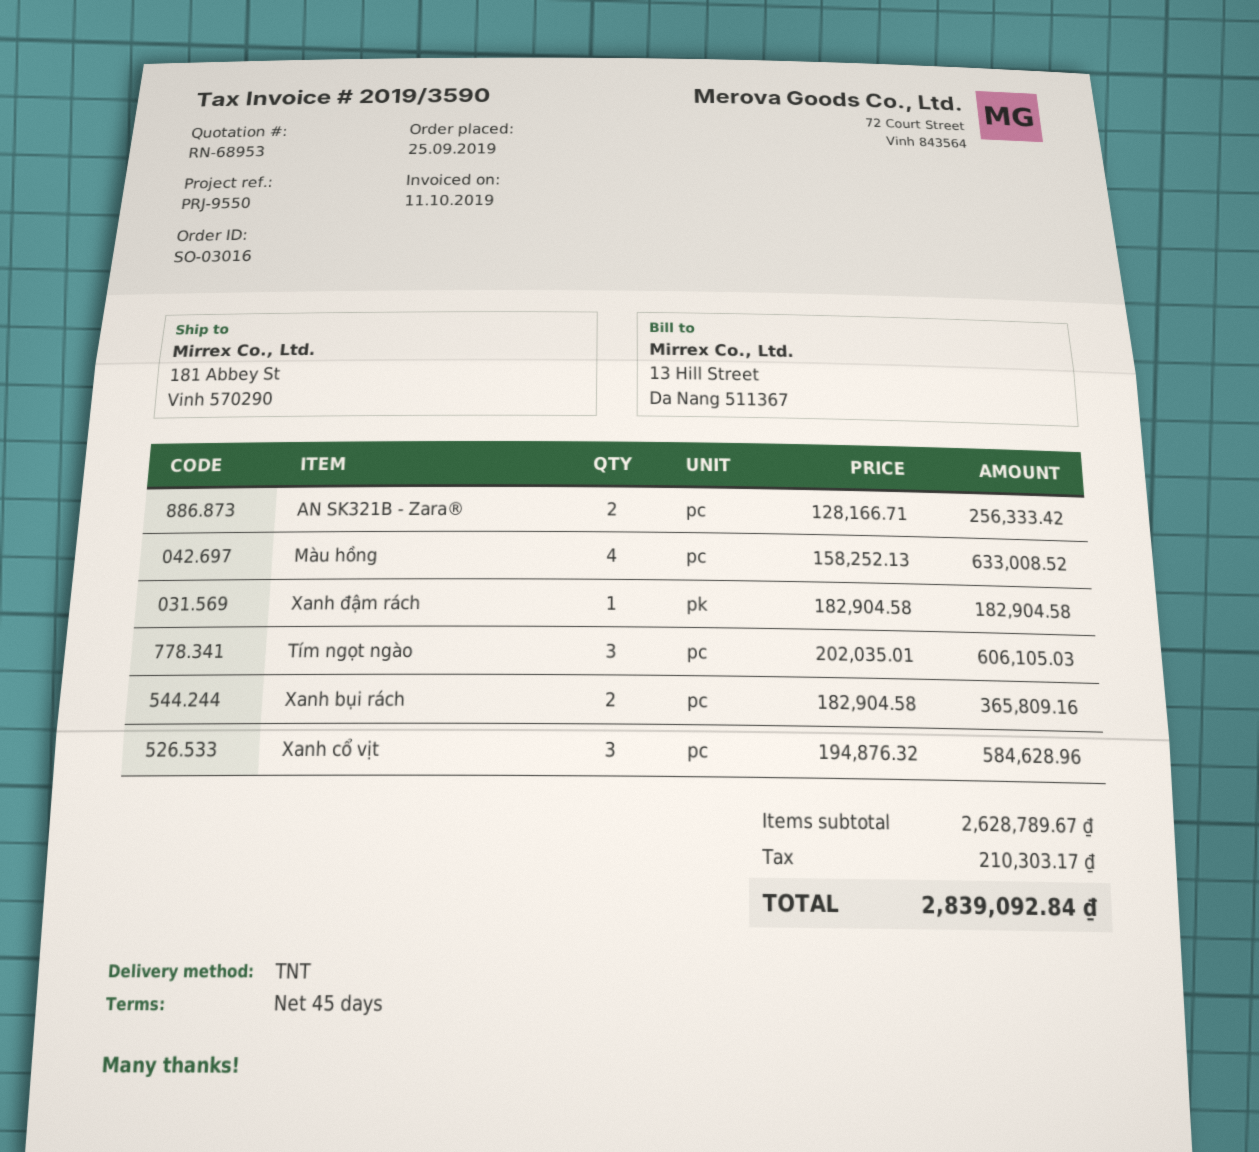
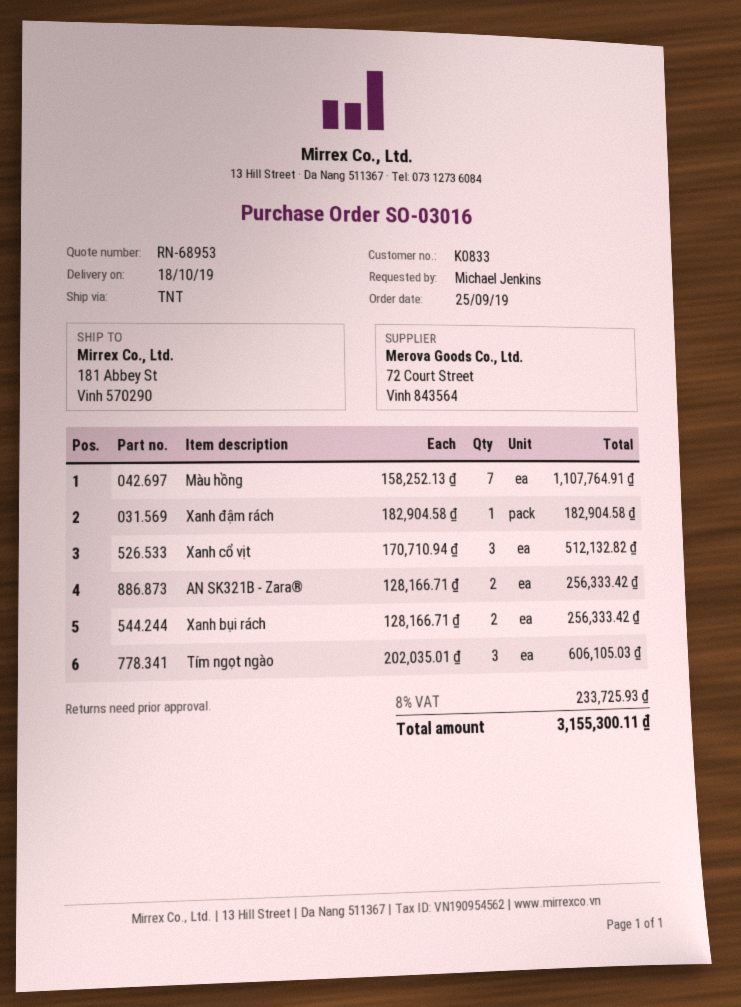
Màu hồng: 4 x 158252.13 = 633008.52 -> 7 x 158252.13 = 1107764.91
Xanh bụi rách: 2 x 182904.58 = 365809.16 -> 2 x 128166.71 = 256333.42
Xanh cổ vịt: 3 x 194876.32 = 584628.96 -> 3 x 170710.94 = 512132.82
tax: 210303.17 -> 233725.93
total: 2839092.84 -> 3155300.11

